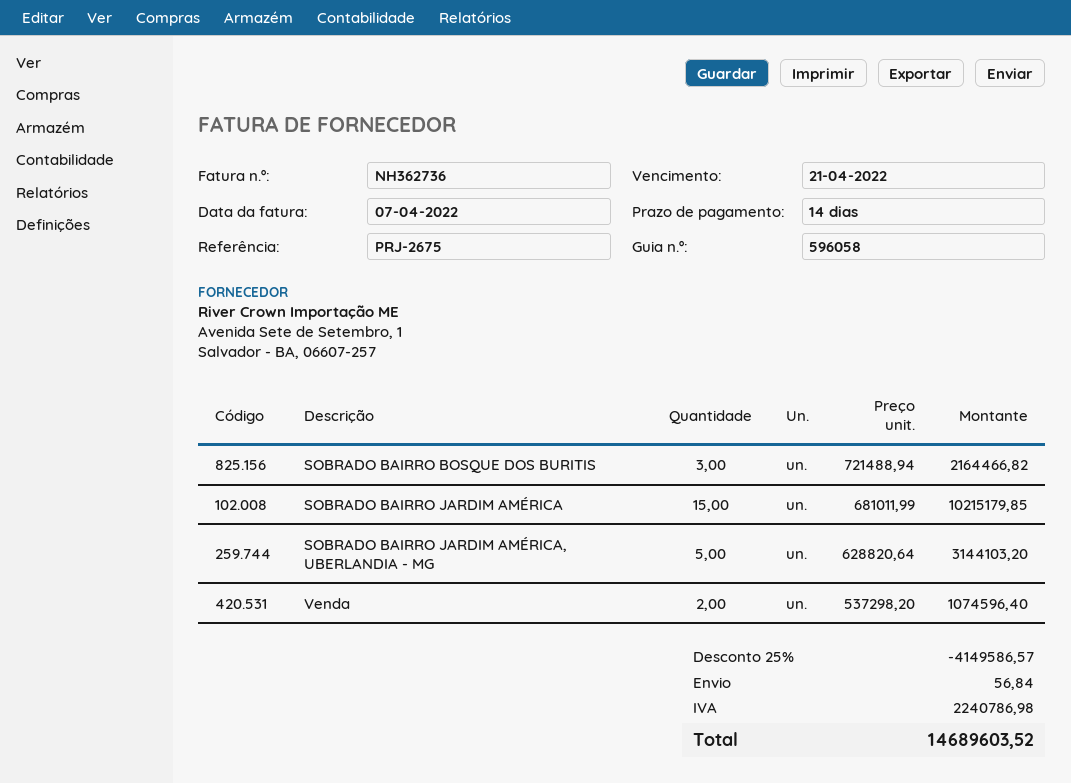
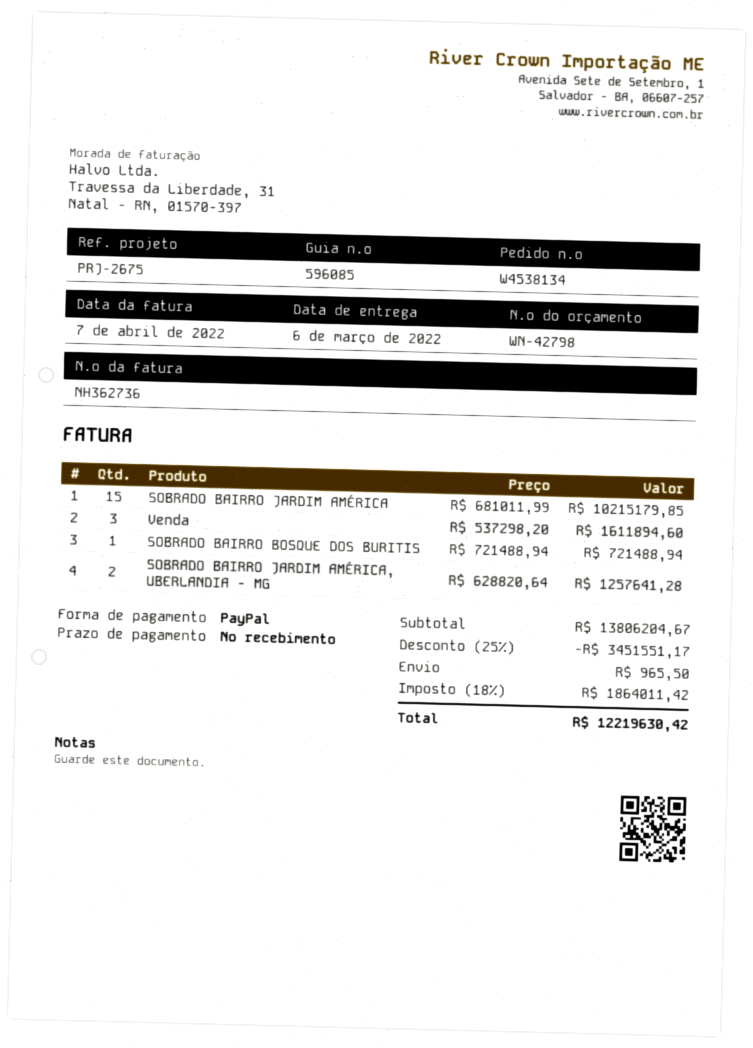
delivery note number: 596058 -> 596085
payment terms: 14 days -> on receipt
SOBRADO BAIRRO BOSQUE DOS BURITIS: 3 x 721488.94 = 2164466.82 -> 1 x 721488.94 = 721488.94
SOBRADO BAIRRO JARDIM AMÉRICA, UBERLANDIA - MG: 5 x 628820.64 = 3144103.20 -> 2 x 628820.64 = 1257641.28
Venda: 2 x 537298.20 = 1074596.40 -> 3 x 537298.20 = 1611894.60
discount: 25% = 4149586.57 -> 25% = 3451551.17
shipping: 56.84 -> 965.50
tax: 2240786.98 -> 1864011.42
total: 14689603.52 -> 12219630.42

